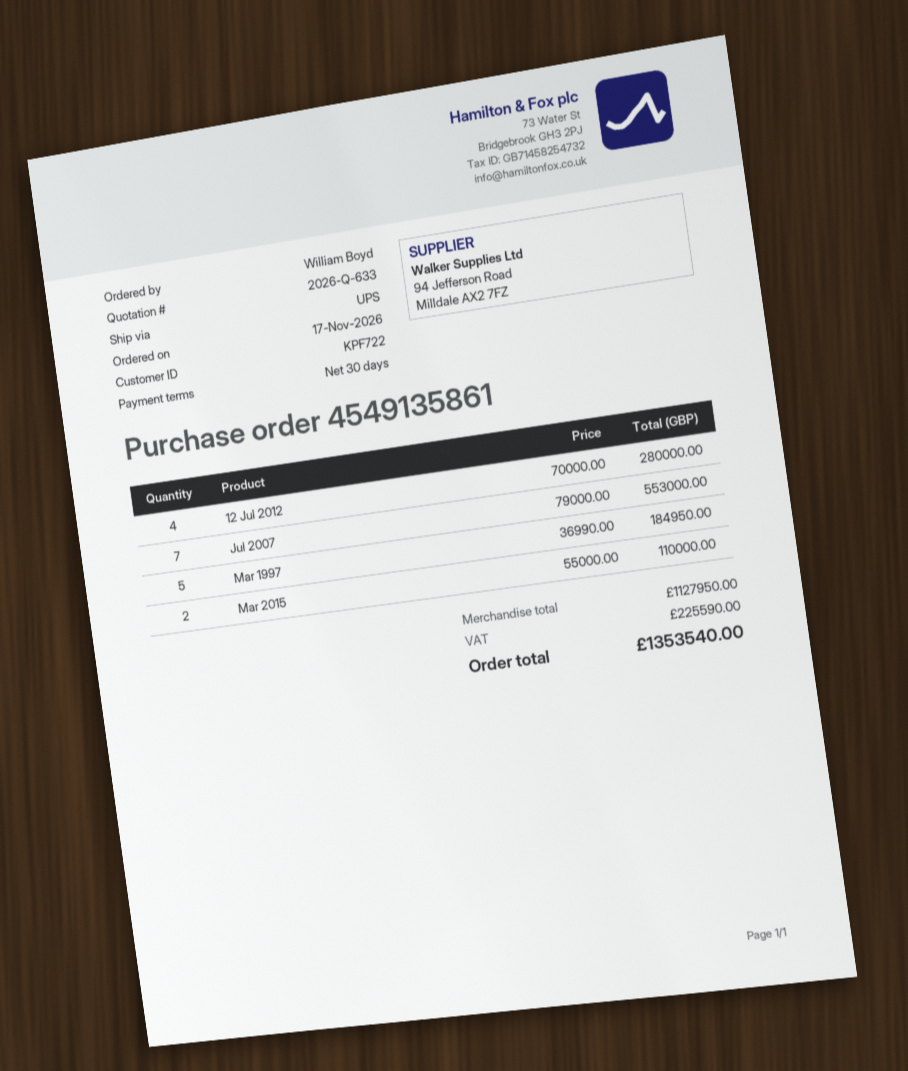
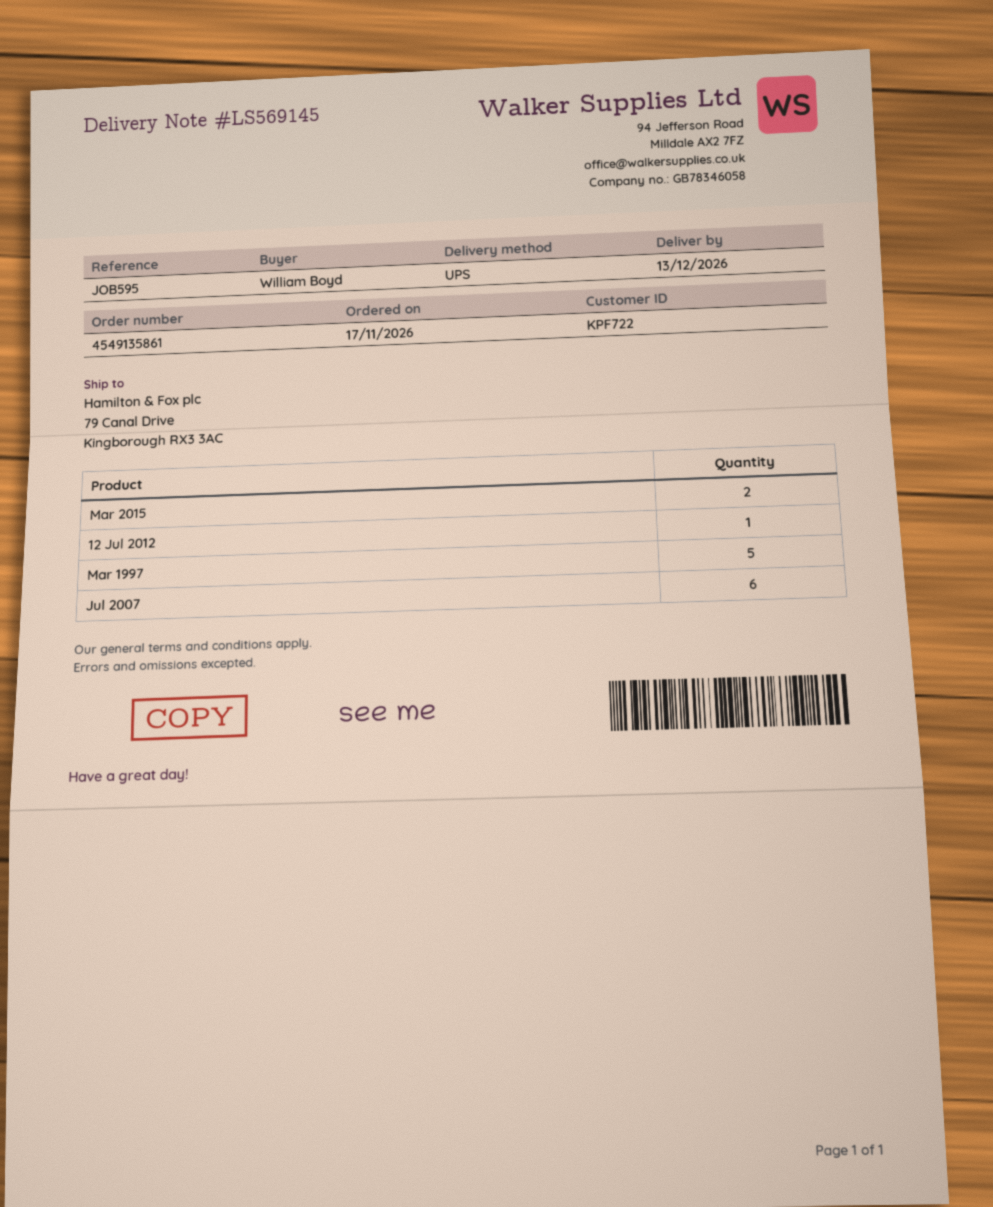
12 Jul 2012: 4 -> 1
Jul 2007: 7 -> 6

